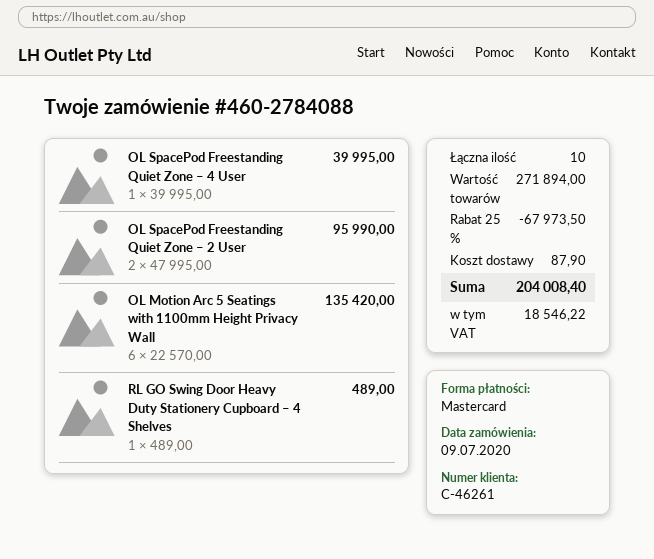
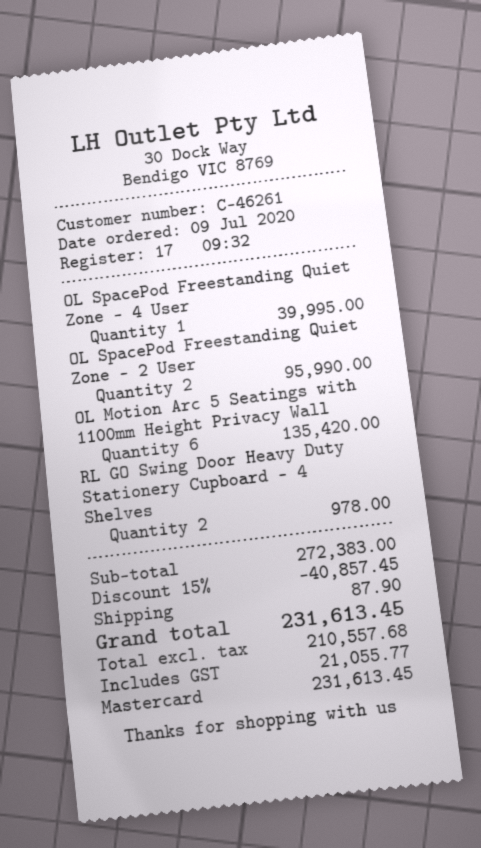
RL GO Swing Door Heavy Duty Stationery Cupboard – 4 Shelves: 1 for 489.00 -> 2 for 978.00
subtotal: 271894.00 -> 272383.00
discount: 25% = 67973.50 -> 15% = 40857.45
tax: 18546.22 -> 21055.77
total: 204008.40 -> 231613.45

